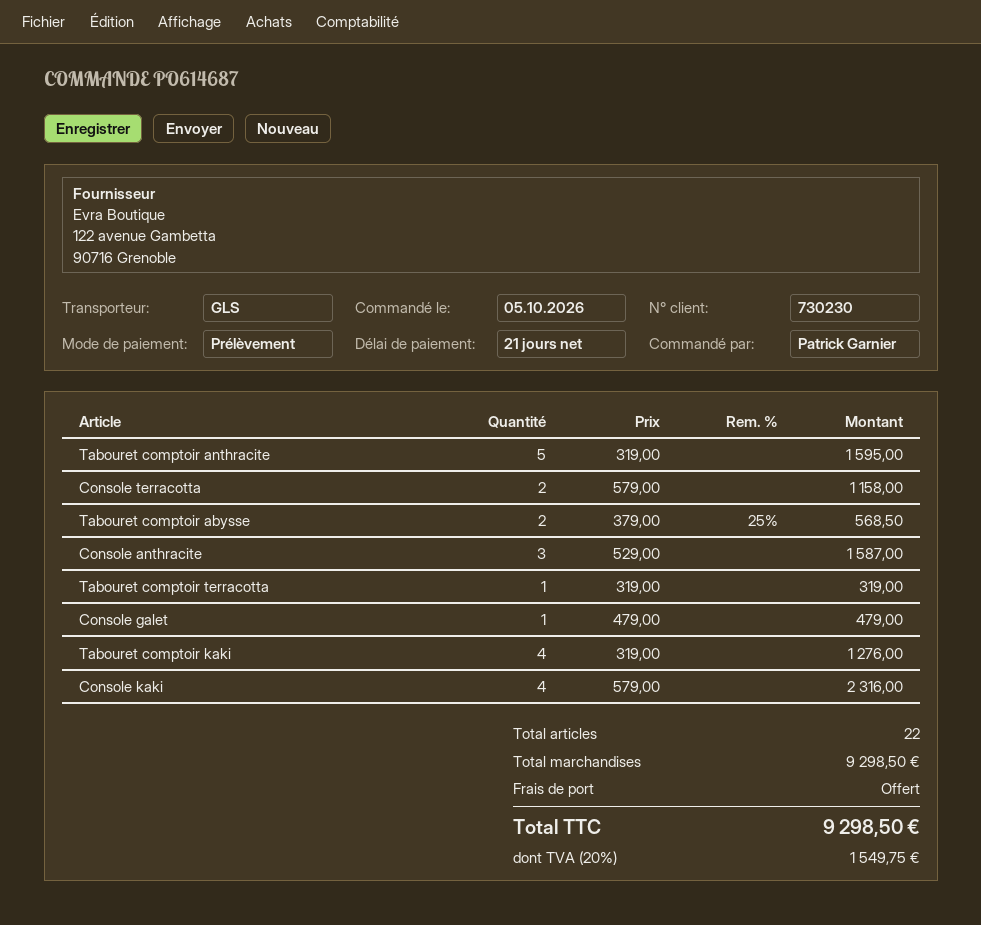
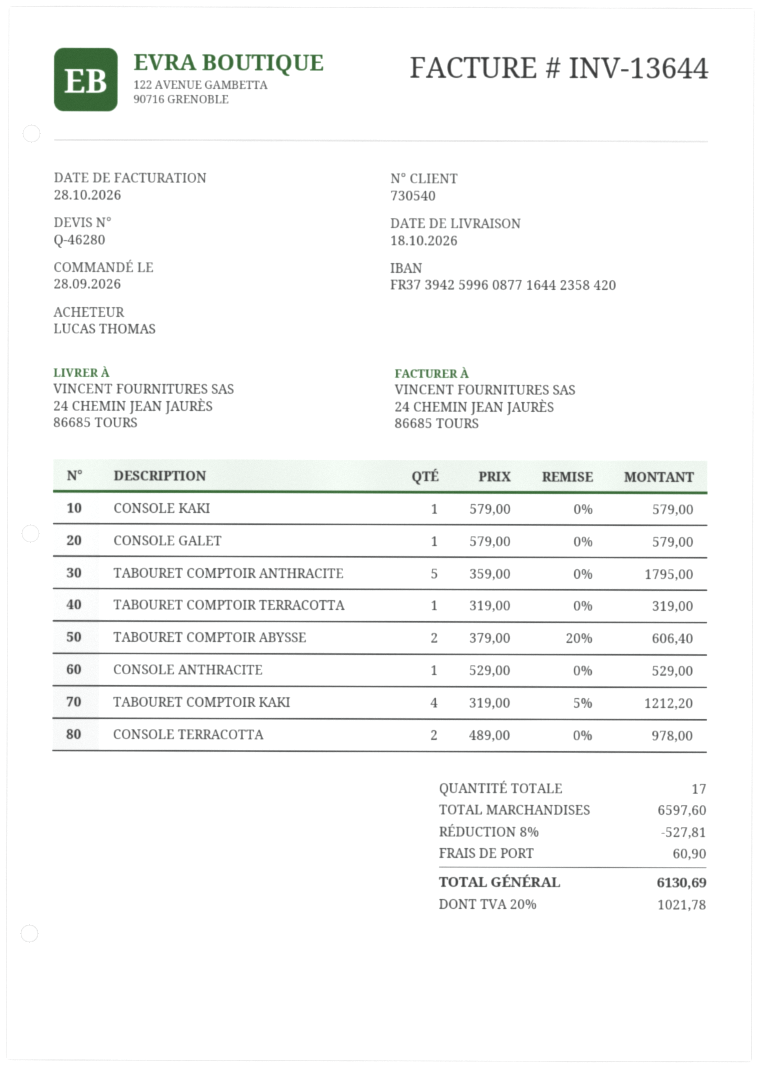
order date: 2026-10-05 -> 2026-09-28
customer number: 730230 -> 730540
ordered by: Patrick Garnier -> LUCAS THOMAS
Tabouret comptoir anthracite: 5 x 319.00 = 1595.00 -> 5 x 359.00 = 1795.00
Console terracotta: 2 x 579.00 = 1158.00 -> 2 x 489.00 = 978.00
Tabouret comptoir abysse: 2 x 379.00 - 25% = 568.50 -> 2 x 379.00 - 20% = 606.40
Console anthracite: 3 x 529.00 = 1587.00 -> 1 x 529.00 = 529.00
Console galet: 1 x 479.00 = 479.00 -> 1 x 579.00 = 579.00
Tabouret comptoir kaki: 4 x 319.00 = 1276.00 -> 4 x 319.00 - 5% = 1212.20
Console kaki: 4 x 579.00 = 2316.00 -> 1 x 579.00 = 579.00
total quantity: 22 -> 17
subtotal: 9298.50 -> 6597.60
discount: none -> 8% = 527.81
shipping: 0.00 -> 60.90
tax: 20% = 1549.75 -> 20% = 1021.78
total: 9298.50 -> 6130.69

